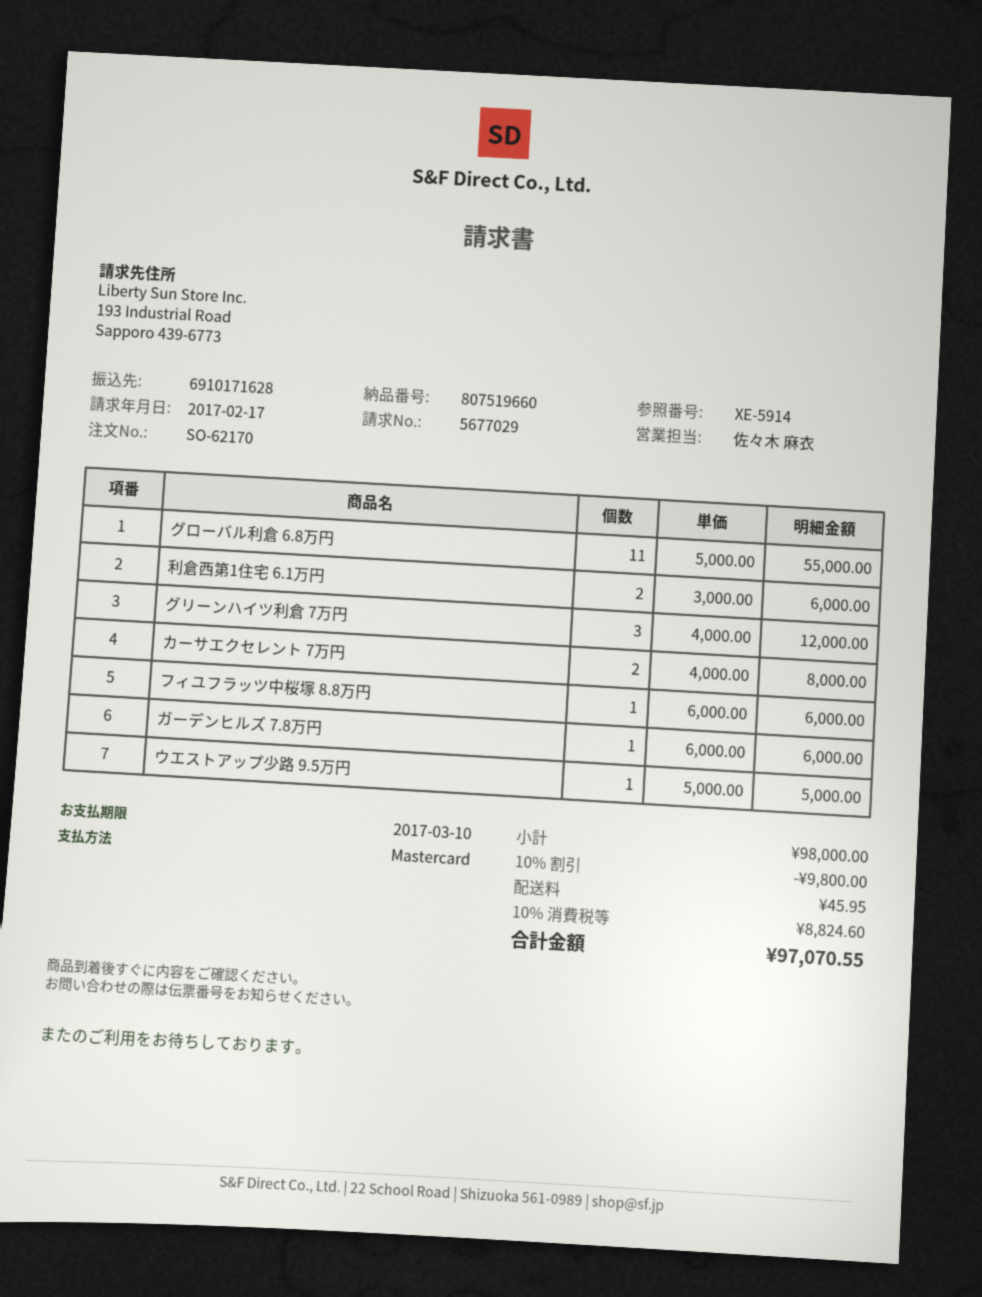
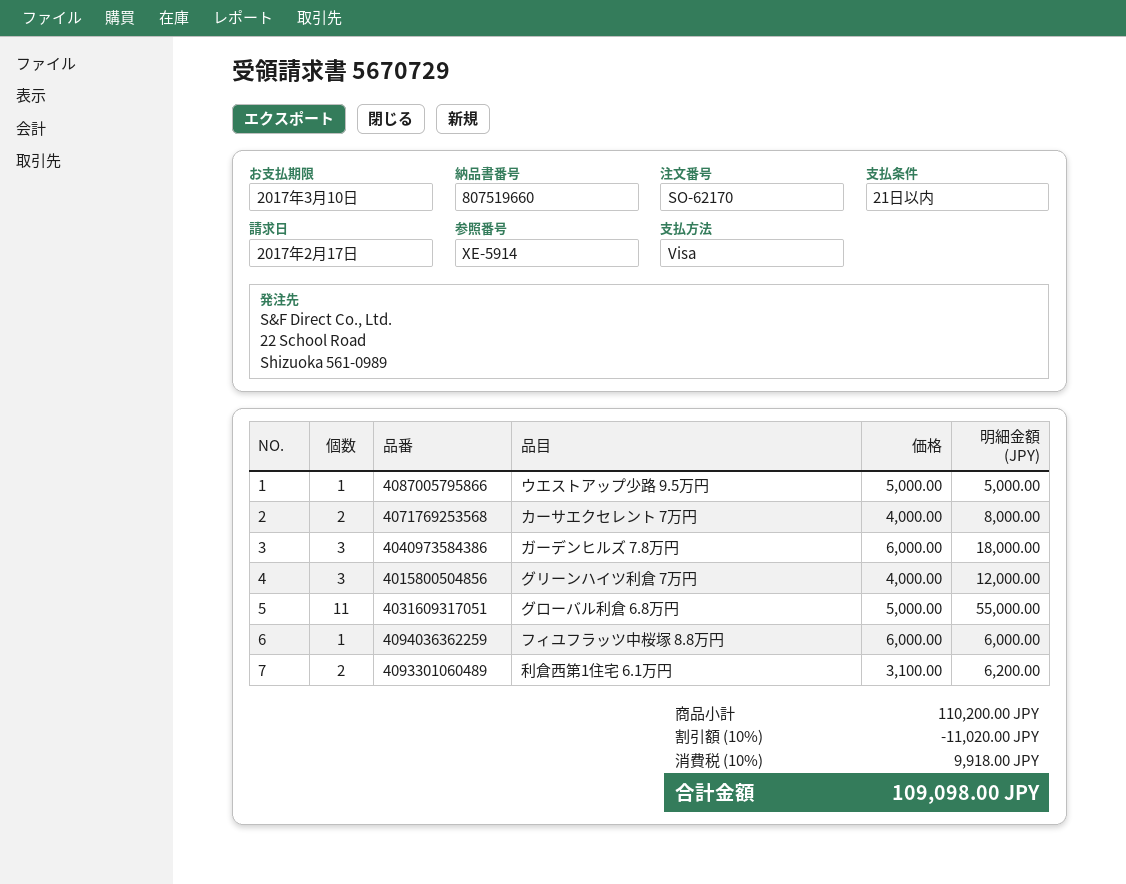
invoice number: 5677029 -> 5670729
payment method: Mastercard -> Visa
利倉西第1住宅 6.1万円: 2 x 3000.00 = 6000.00 -> 2 x 3100.00 = 6200.00
ガーデンヒルズ 7.8万円: 1 x 6000.00 = 6000.00 -> 3 x 6000.00 = 18000.00
subtotal: 98000.00 -> 110200.00
discount: 10% = 9800.00 -> 10% = 11020.00
shipping: 45.95 -> none
tax: 10% = 8824.60 -> 10% = 9918.00
total: 97070.55 -> 109098.00

